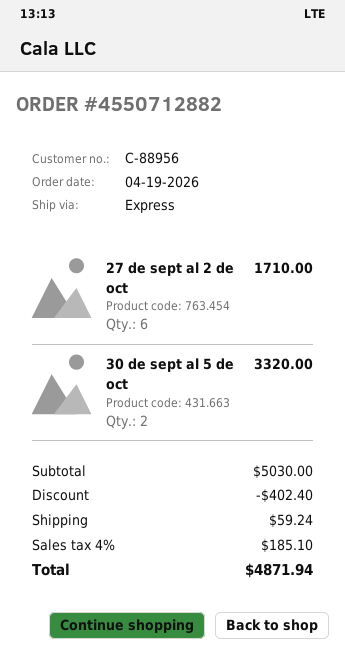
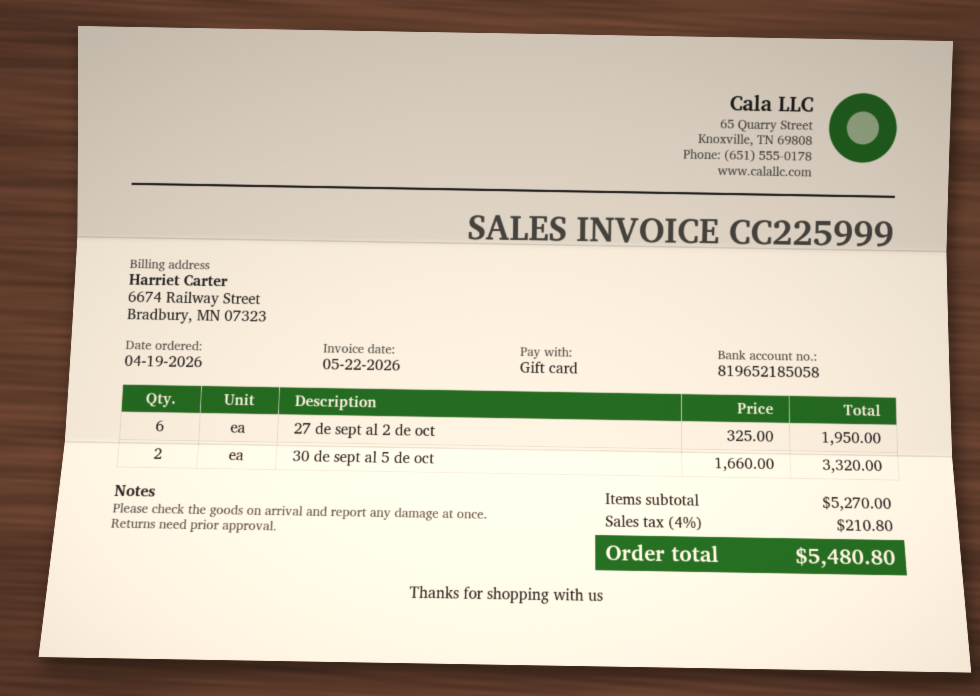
27 de sept al 2 de oct: 6 for 1710.00 -> 6 for 1950.00
subtotal: 5030.00 -> 5270.00
discount: 402.40 -> none
shipping: 59.24 -> none
tax: 4% = 185.10 -> 4% = 210.80
total: 4871.94 -> 5480.80

